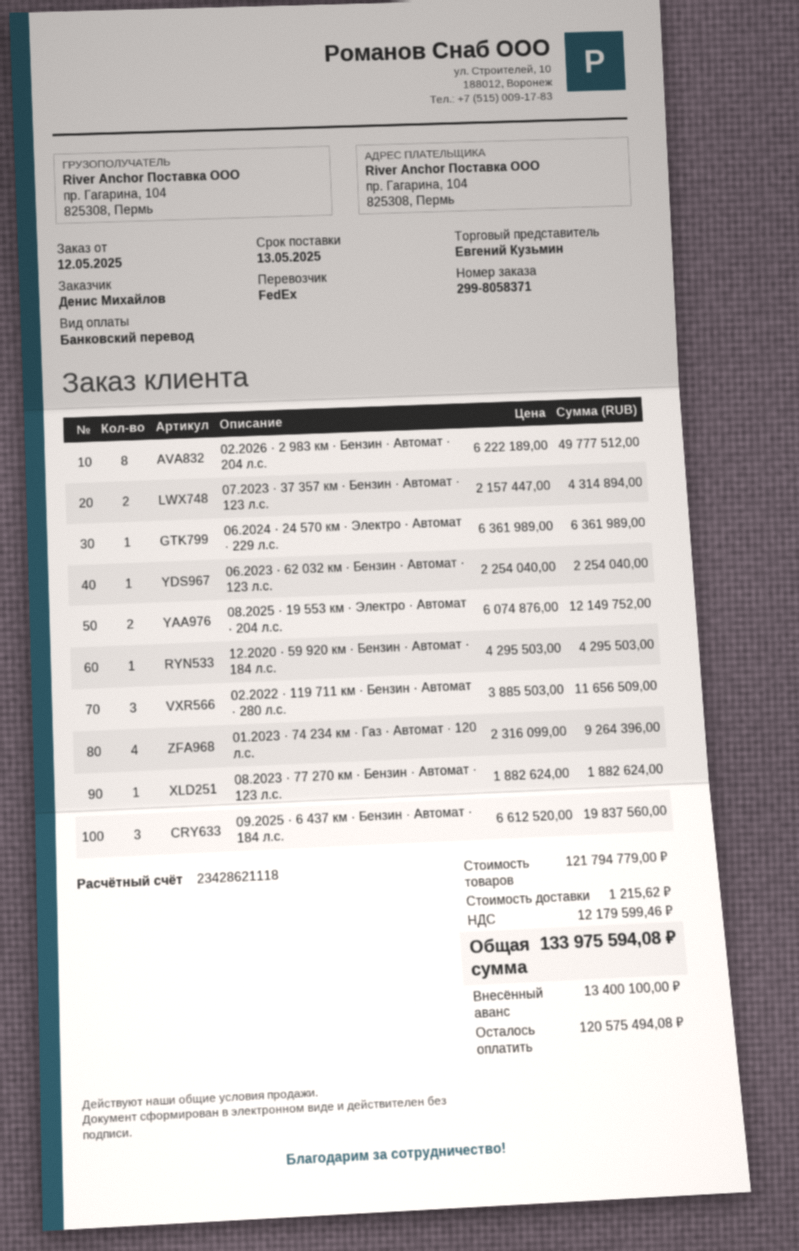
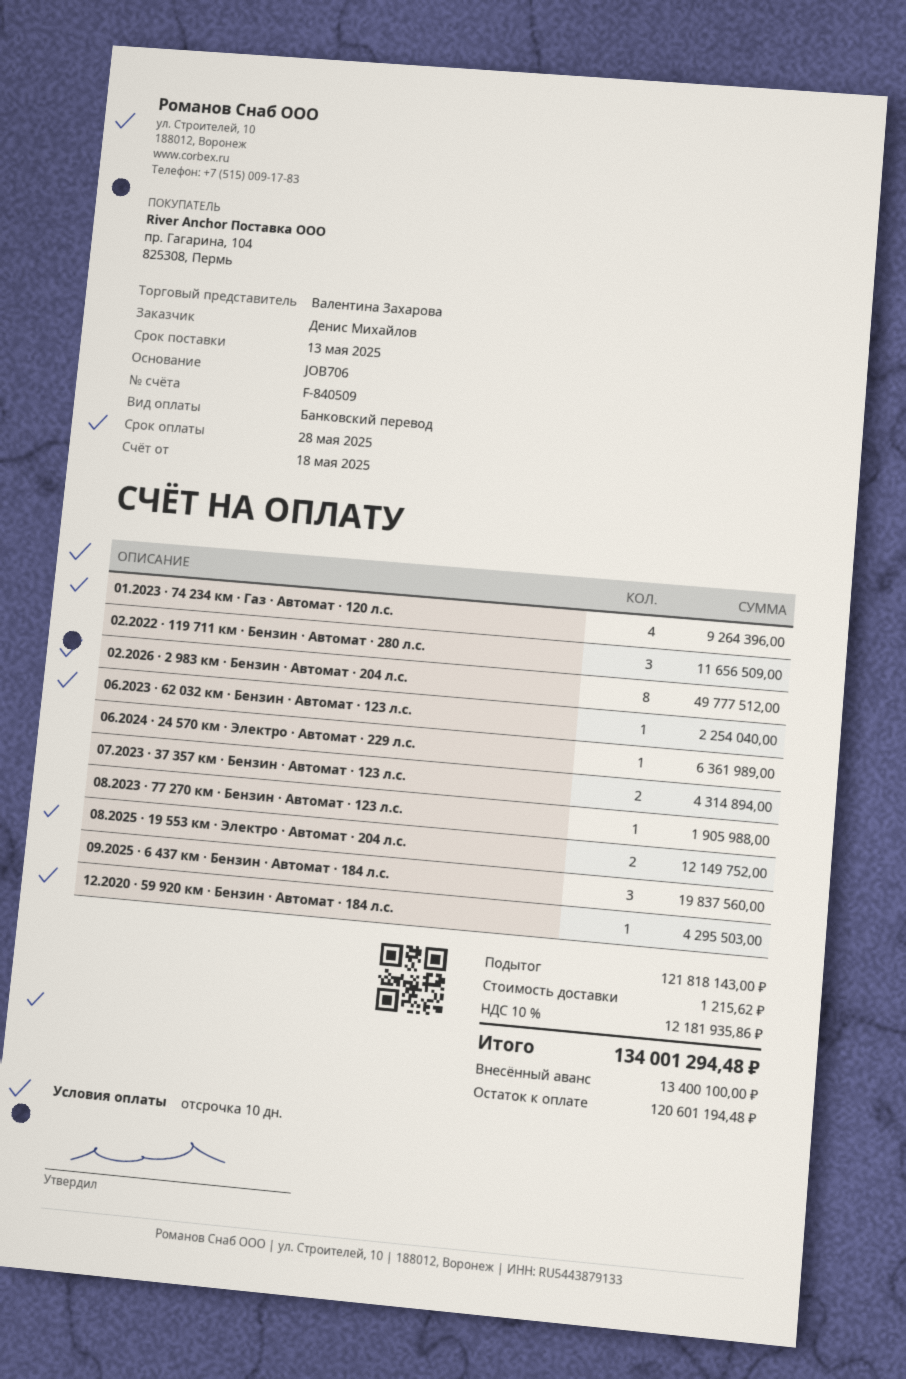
sales rep: Евгений Кузьмин -> Валентина Захарова
08.2023 · 77 270 км · Бензин · Автомат · 123 л.с.: 1 for 1882624.00 -> 1 for 1905988.00
subtotal: 121794779.00 -> 121818143.00
tax: 12179599.46 -> 12181935.86
total: 133975594.08 -> 134001294.48
balance: 120575494.08 -> 120601194.48

